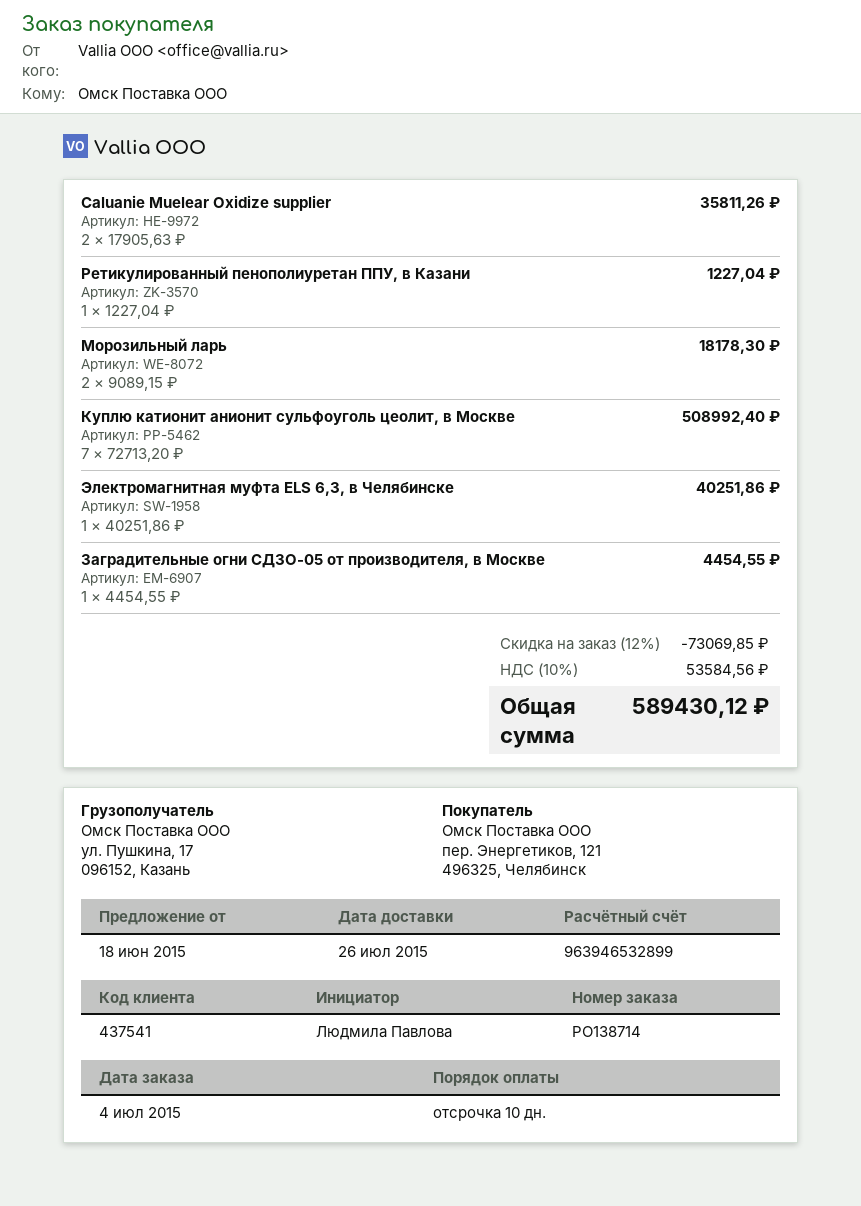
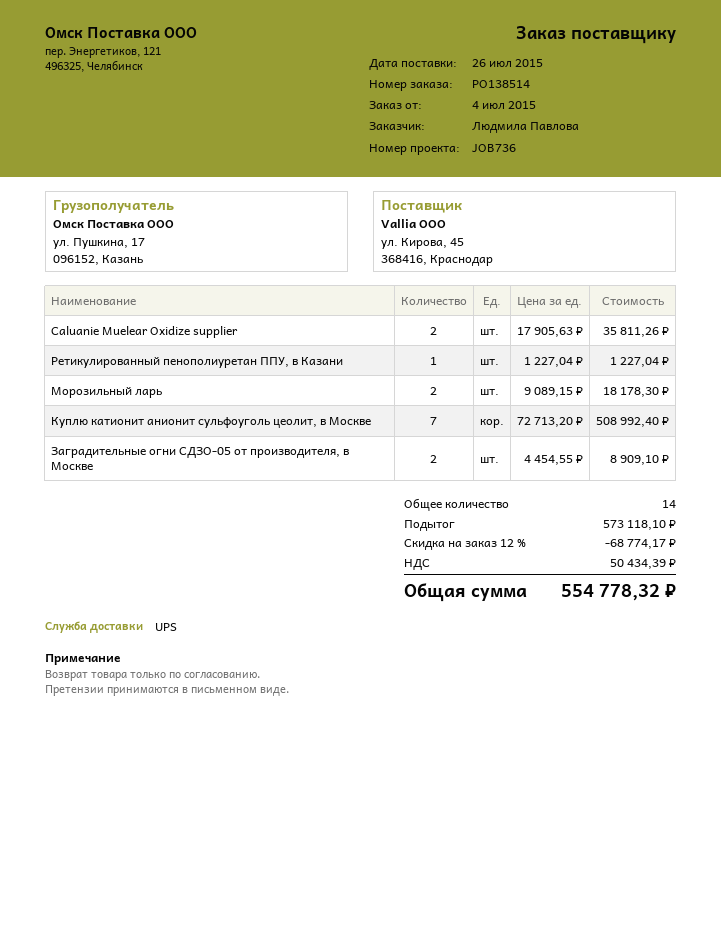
order number: PO138714 -> PO138514
Электромагнитная муфта ELS 6,3, в Челябинске: 1 x 40251.86 = 40251.86 -> none
Заградительные огни СДЗО-05 от производителя, в Москве: 1 x 4454.55 = 4454.55 -> 2 x 4454.55 = 8909.10
discount: 12% = 73069.85 -> 12% = 68774.17
tax: 53584.56 -> 50434.39
total: 589430.12 -> 554778.32

